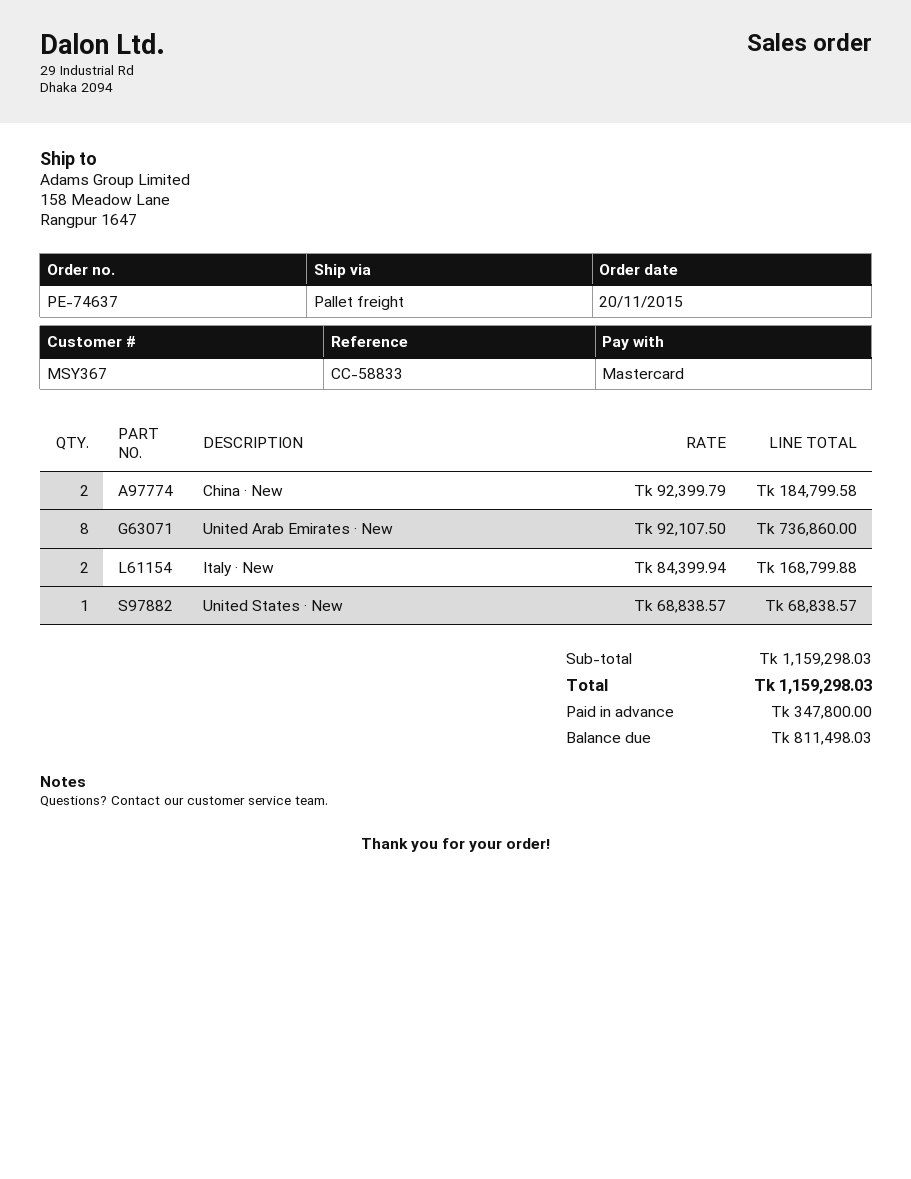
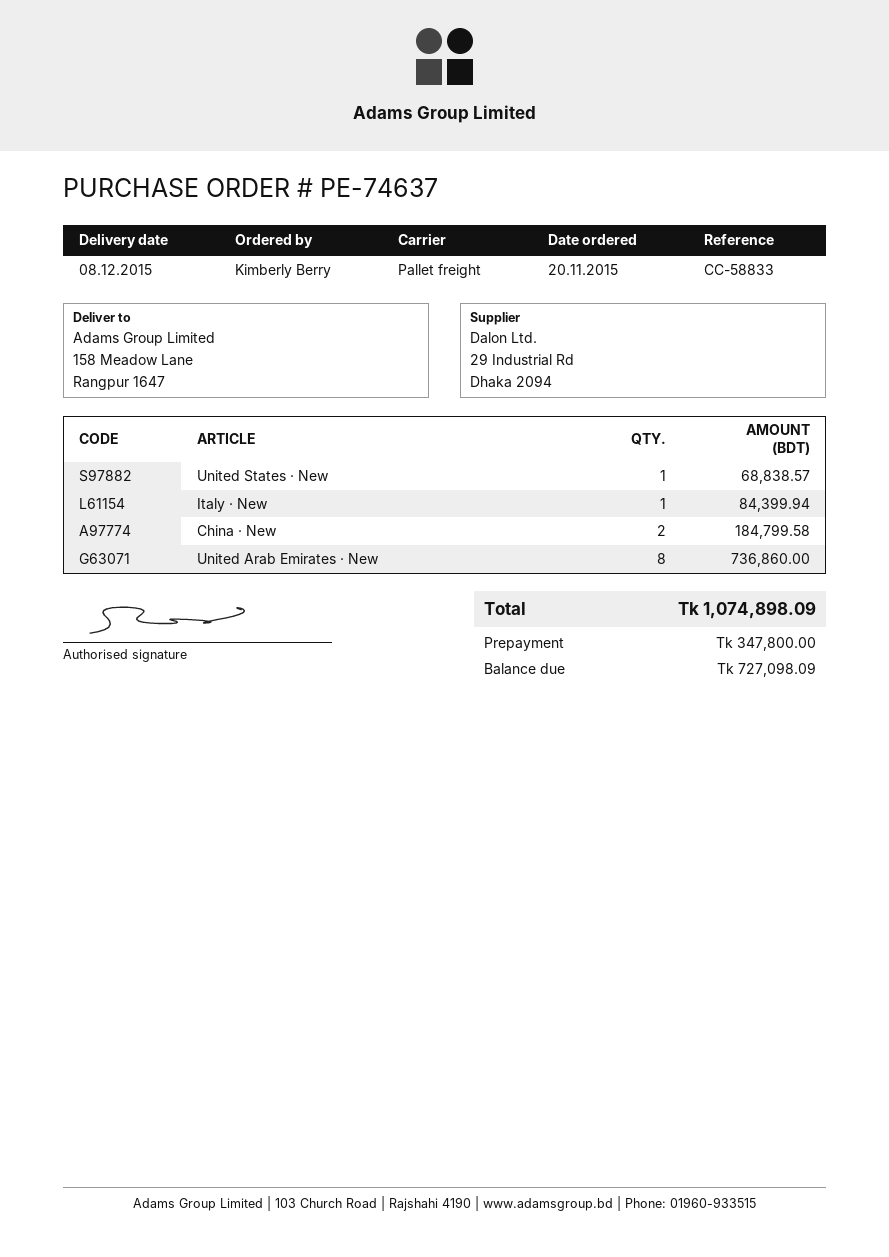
Italy · New: 2 for 168799.88 -> 1 for 84399.94
total: 1159298.03 -> 1074898.09
balance: 811498.03 -> 727098.09

